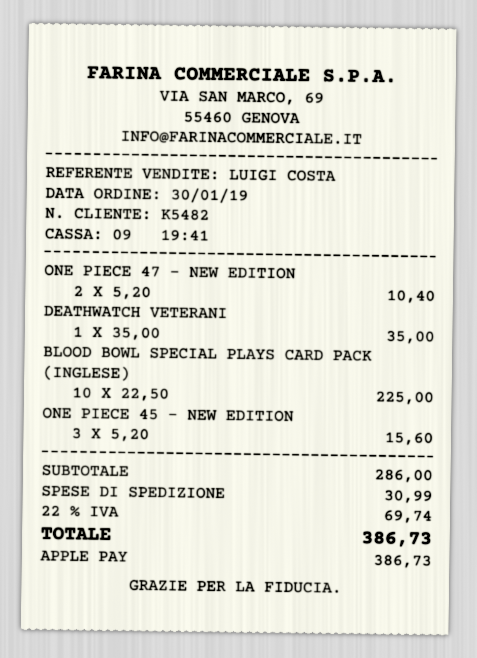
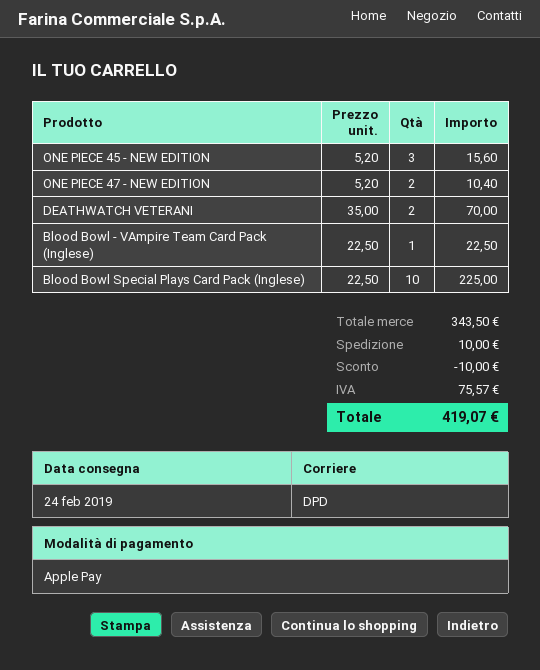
DEATHWATCH VETERANI: 1 x 35.00 = 35.00 -> 2 x 35.00 = 70.00
Blood Bowl - VAmpire Team Card Pack (Inglese): none -> 1 x 22.50 = 22.50
subtotal: 286.00 -> 343.50
discount: none -> 10.00
shipping: 30.99 -> 10.00
tax: 69.74 -> 75.57
total: 386.73 -> 419.07

